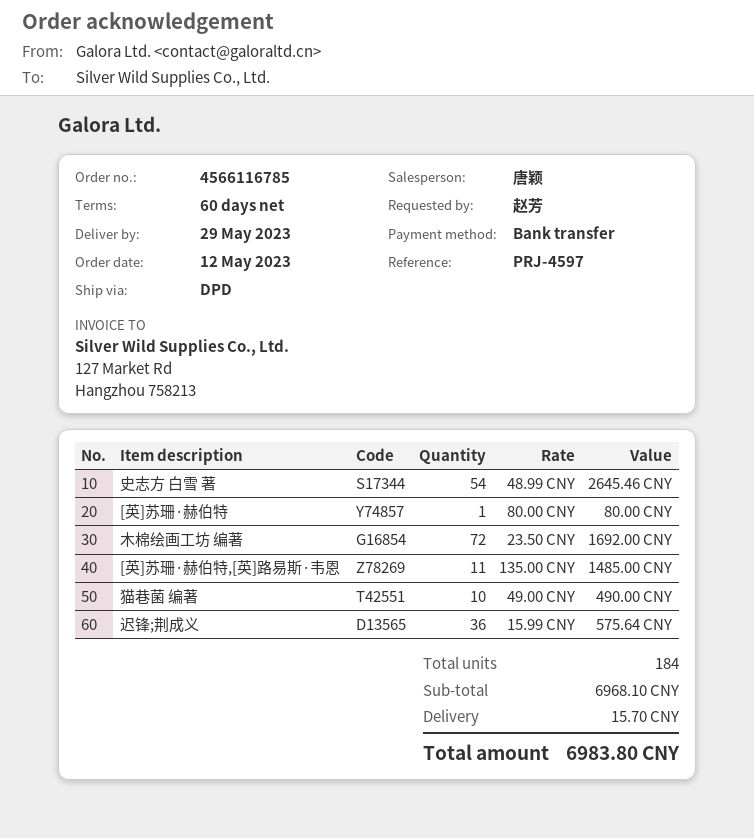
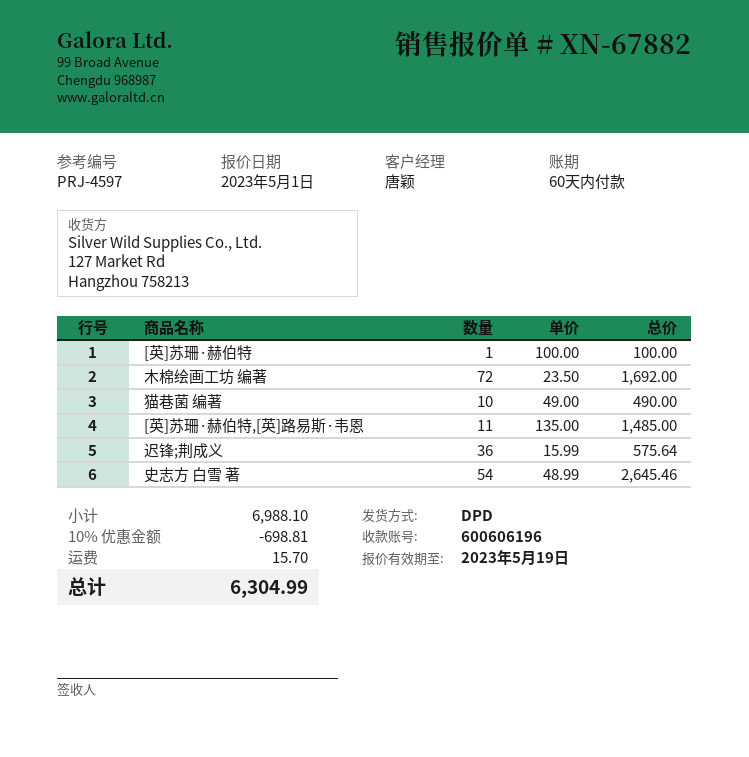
[英]苏珊·赫伯特: 1 x 80.00 = 80.00 -> 1 x 100.00 = 100.00
subtotal: 6968.10 -> 6988.10
discount: none -> 10% = 698.81
total: 6983.80 -> 6304.99

